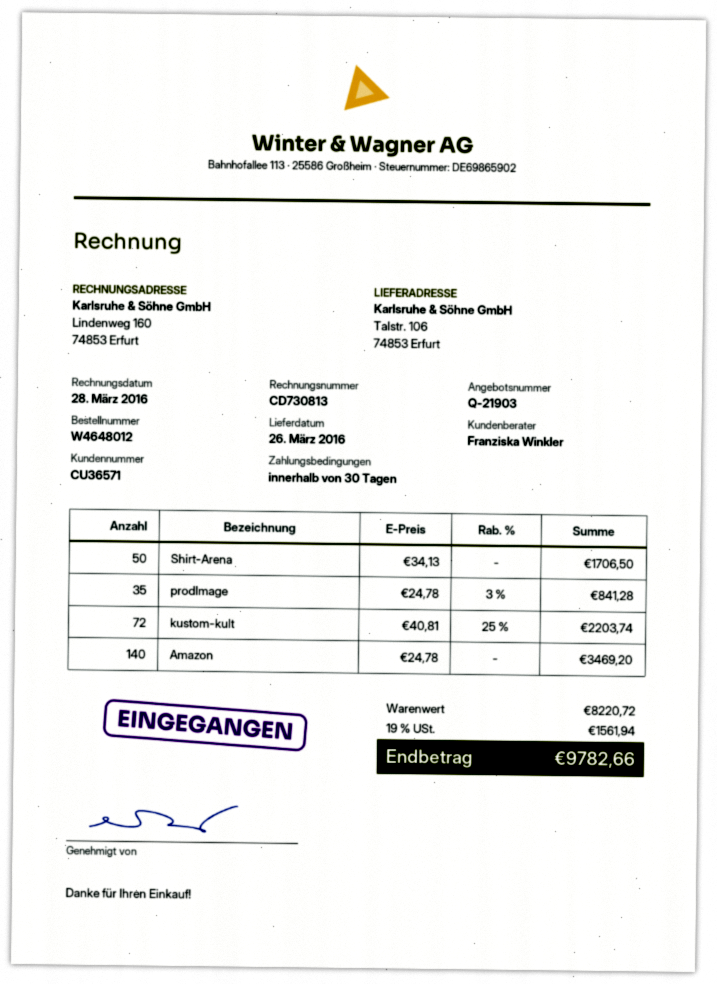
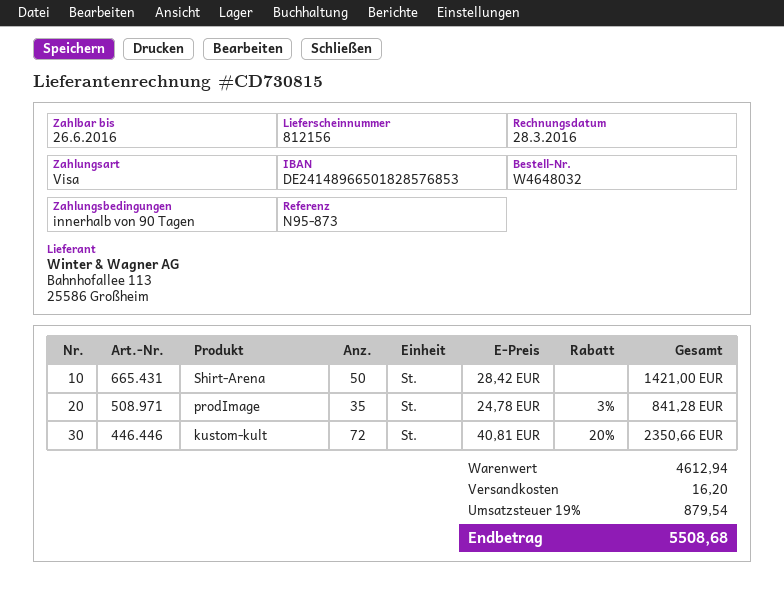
order number: W4648012 -> W4648032
invoice number: CD730813 -> CD730815
payment terms: 30 days -> 90 days
Shirt-Arena: 50 x 34.13 = 1706.50 -> 50 x 28.42 = 1421.00
kustom-kult: 72 x 40.81 - 25% = 2203.74 -> 72 x 40.81 - 20% = 2350.66
Amazon: 140 x 24.78 = 3469.20 -> none
subtotal: 8220.72 -> 4612.94
shipping: none -> 16.20
tax: 19% = 1561.94 -> 19% = 879.54
total: 9782.66 -> 5508.68

